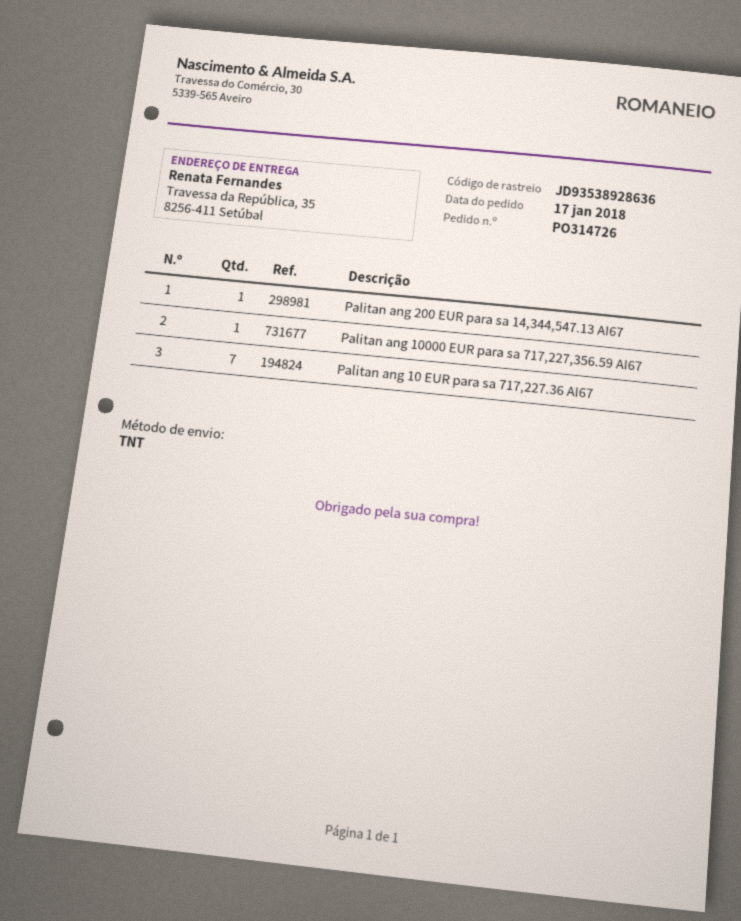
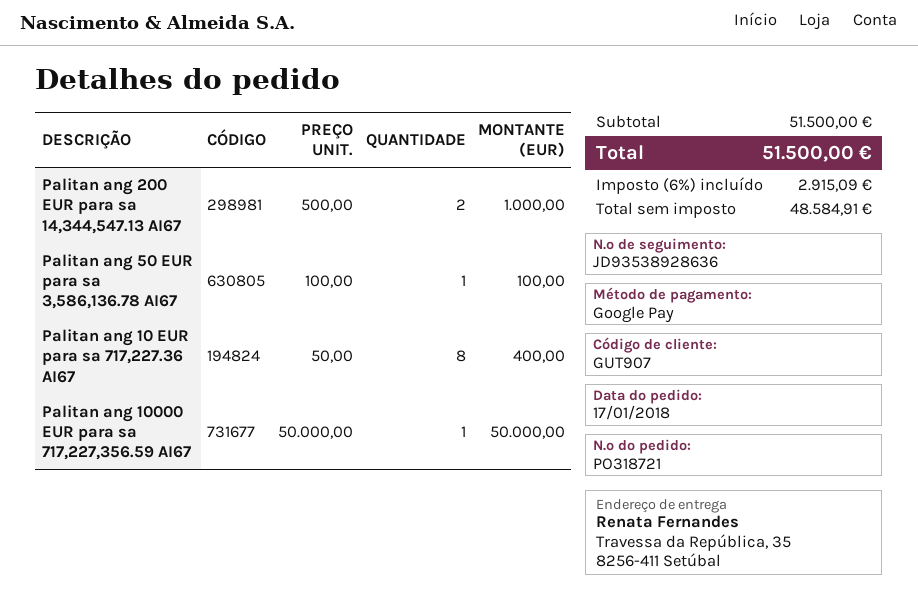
order number: PO314726 -> PO318721
Palitan ang 200 EUR para sa 14,344,547.13 AI67: 1 -> 2
Palitan ang 10 EUR para sa 717,227.36 AI67: 7 -> 8
Palitan ang 50 EUR para sa 3,586,136.78 AI67: none -> 1

